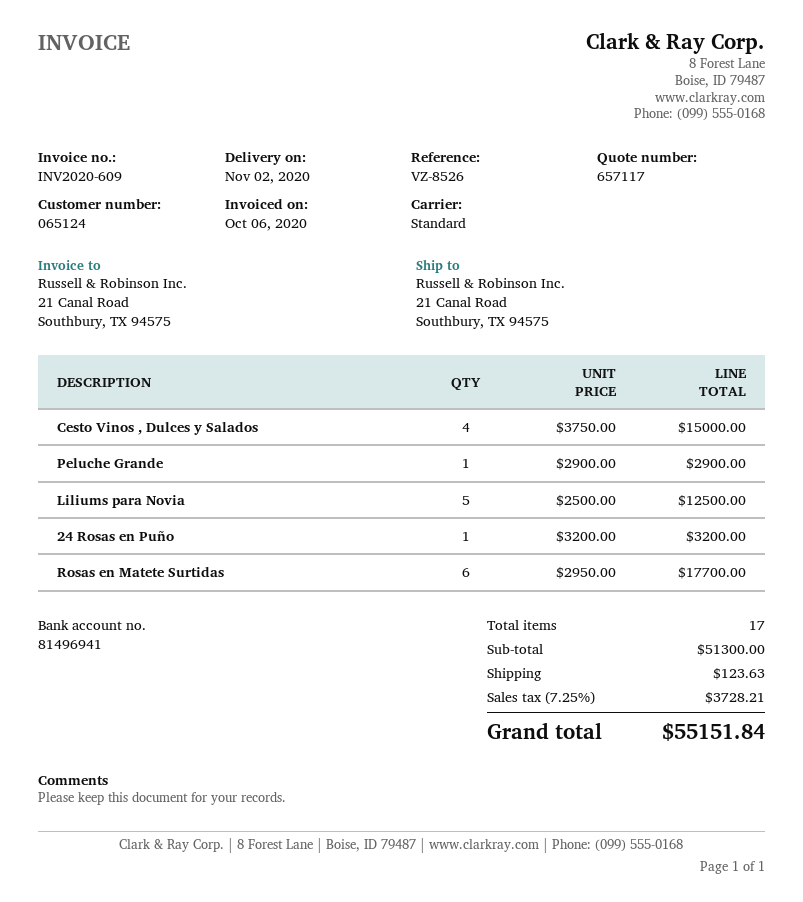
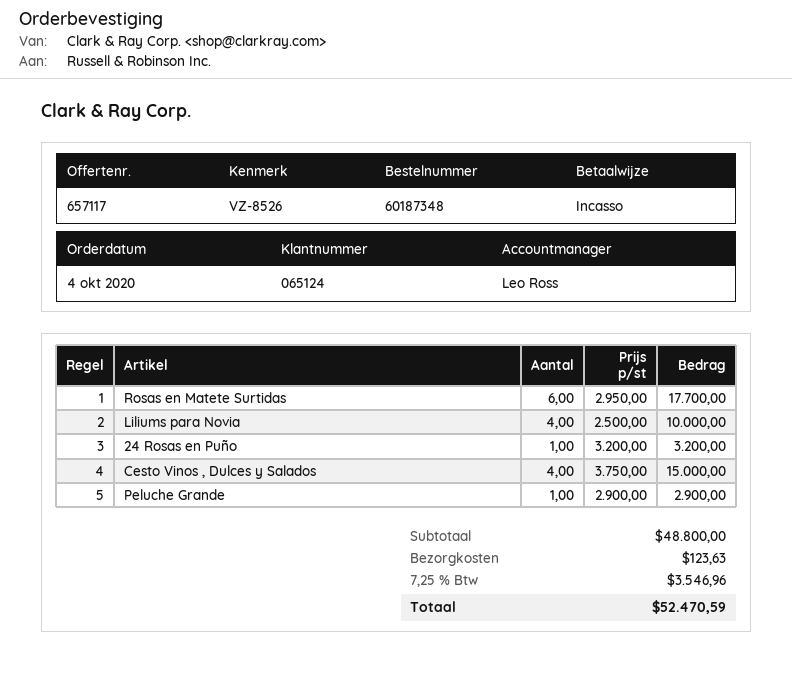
Liliums para Novia: 5 x 2500.00 = 12500.00 -> 4 x 2500.00 = 10000.00
subtotal: 51300.00 -> 48800.00
tax: 7.25% = 3728.21 -> 7.25% = 3546.96
total: 55151.84 -> 52470.59

